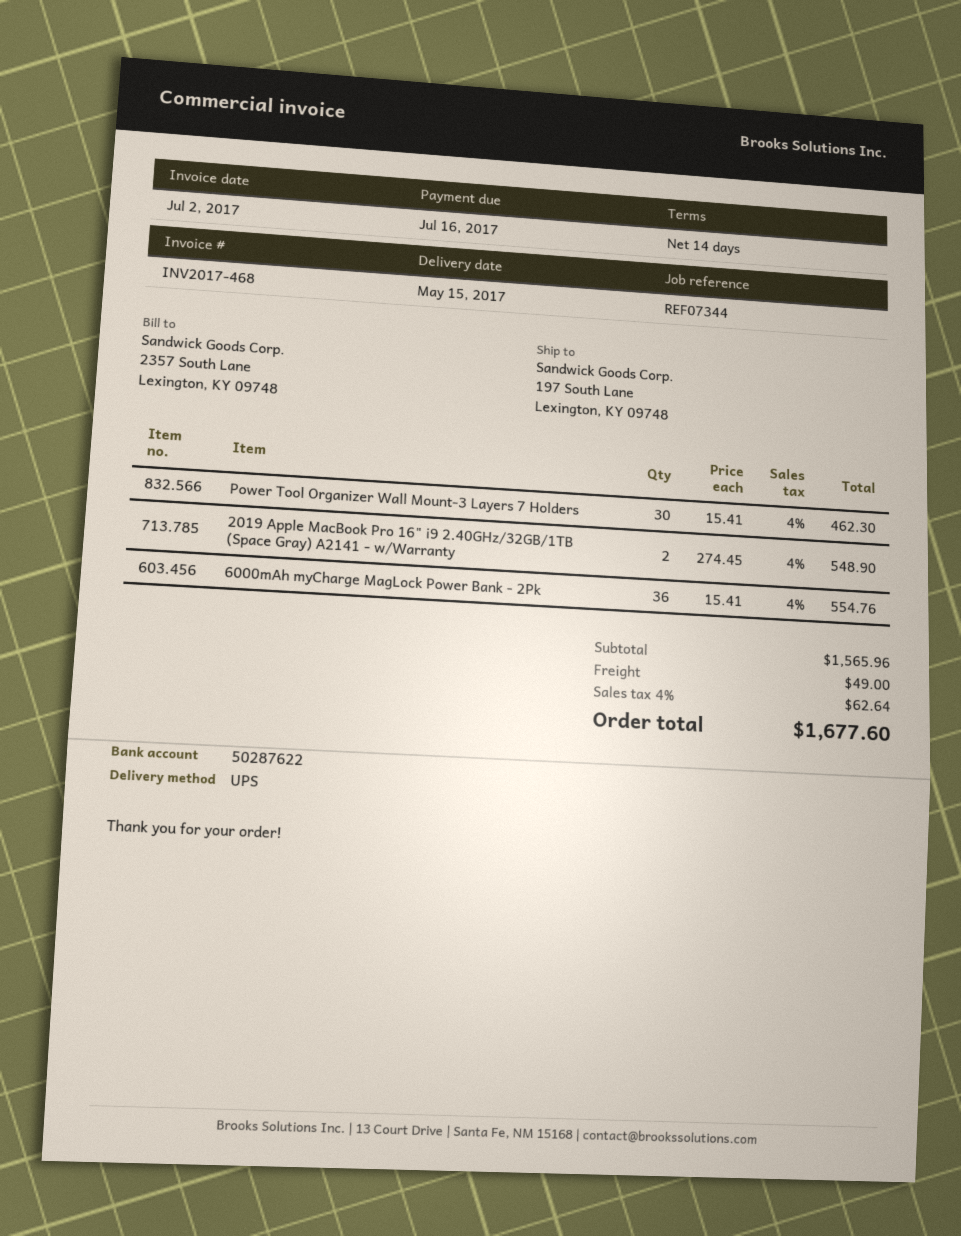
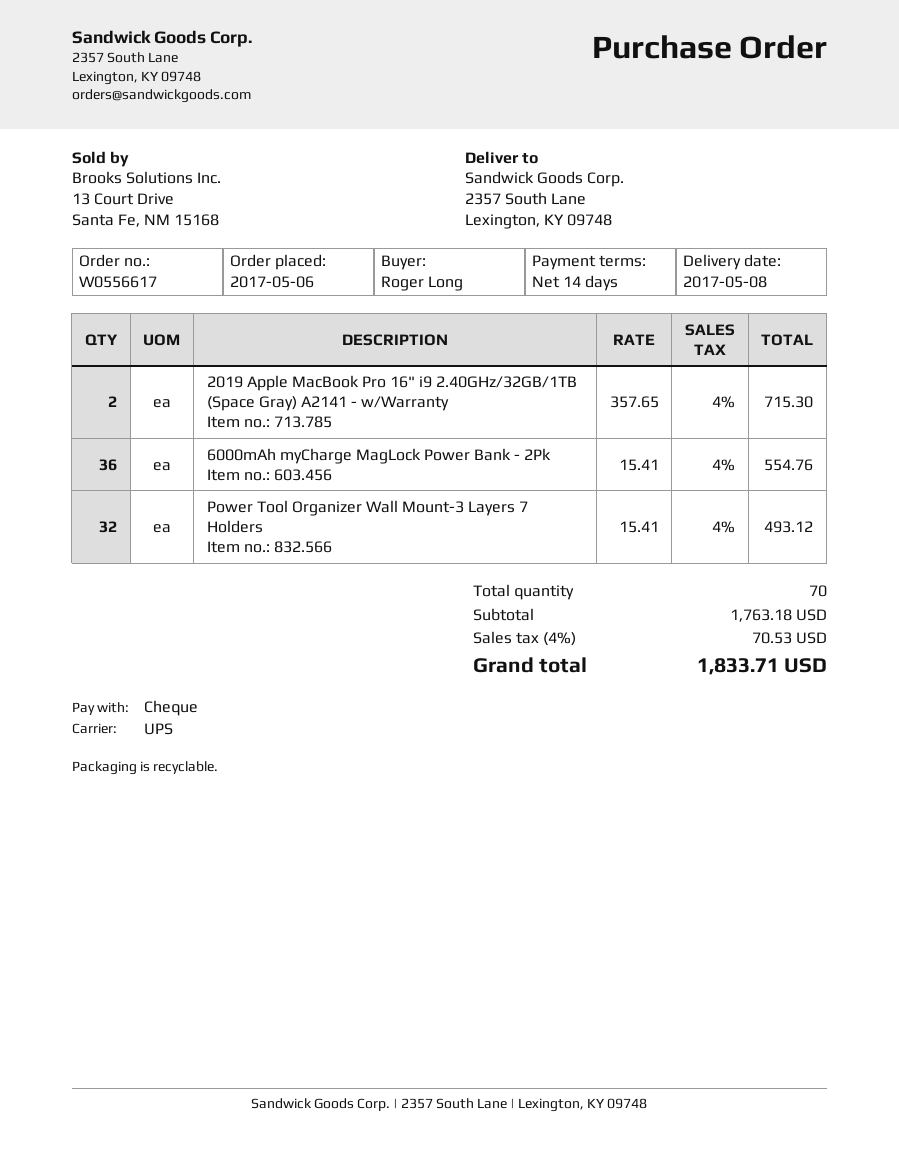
delivery date: 2017-05-15 -> 2017-05-08
ship to: 197 South Lane, Lexington, KY 09748 -> 2357 South Lane, Lexington, KY 09748
Power Tool Organizer Wall Mount-3 Layers 7 Holders: 30 x 15.41 = 462.30 -> 32 x 15.41 = 493.12
2019 Apple MacBook Pro 16" i9 2.40GHz/32GB/1TB (Space Gray) A2141 - w/Warranty: 2 x 274.45 = 548.90 -> 2 x 357.65 = 715.30
subtotal: 1565.96 -> 1763.18
shipping: 49.00 -> none
tax: 4% = 62.64 -> 4% = 70.53
total: 1677.60 -> 1833.71

